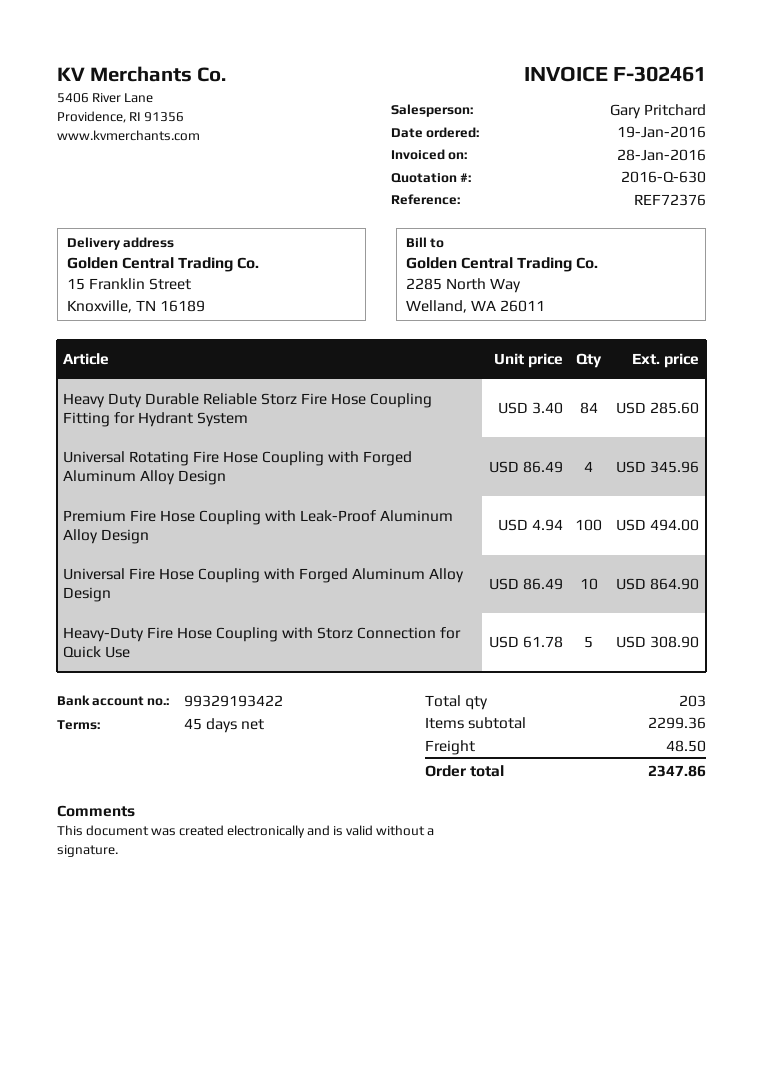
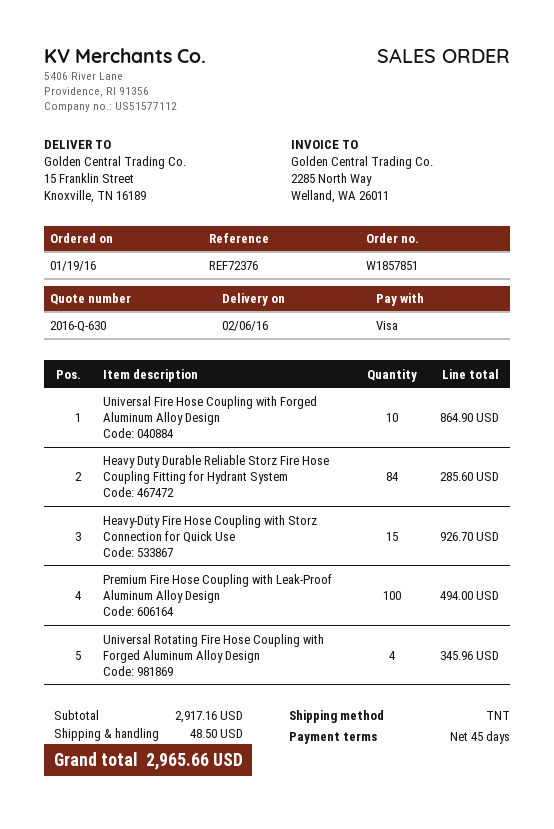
Heavy-Duty Fire Hose Coupling with Storz Connection for Quick Use: 5 for 308.90 -> 15 for 926.70
subtotal: 2299.36 -> 2917.16
total: 2347.86 -> 2965.66

